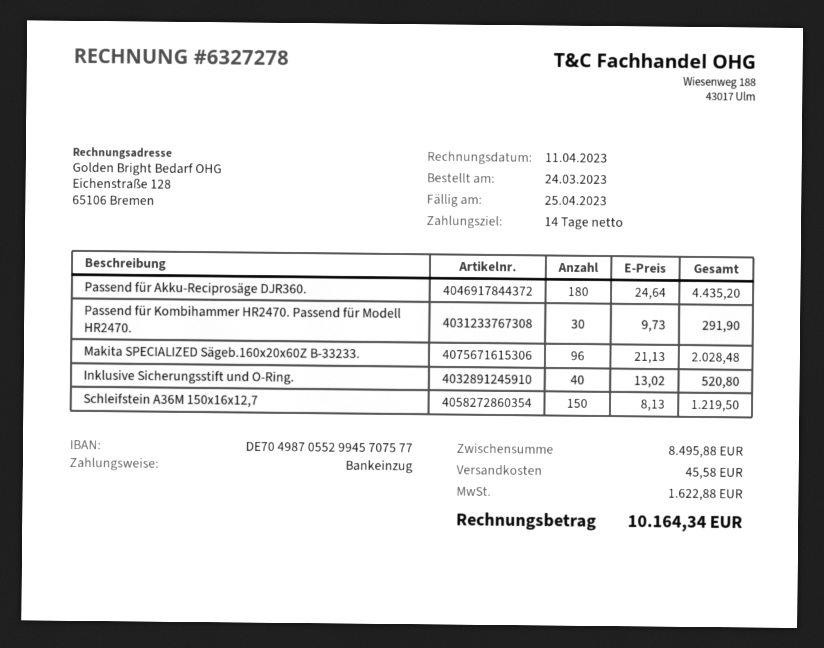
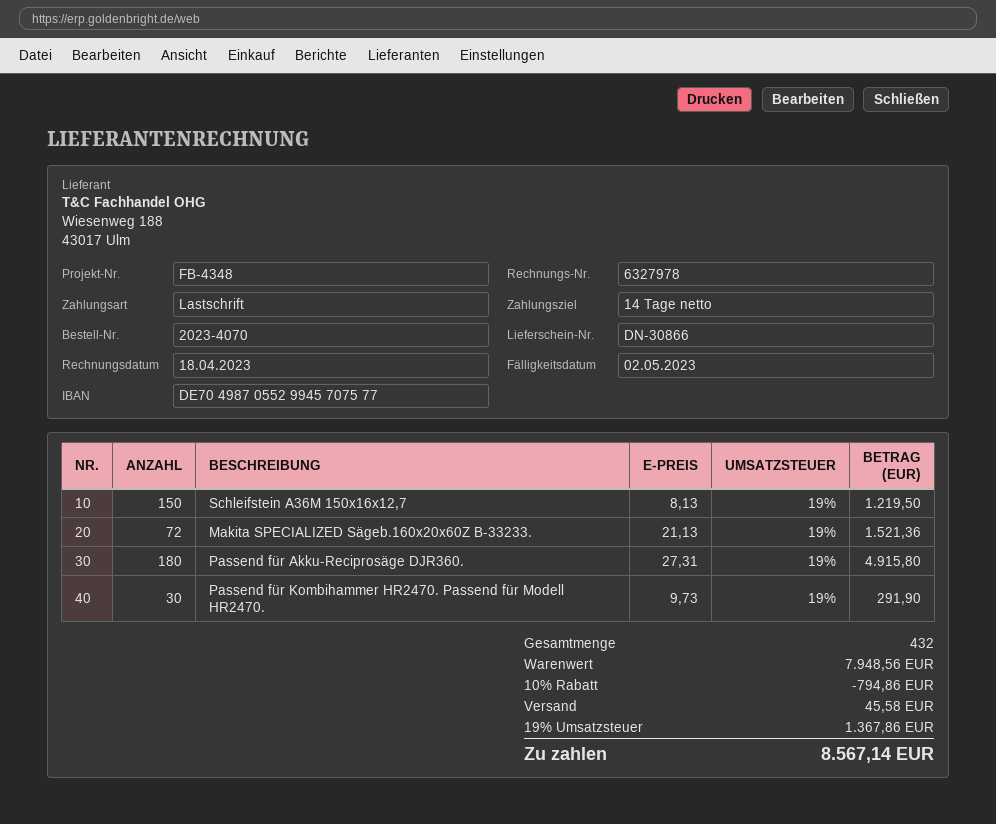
invoice number: 6327278 -> 6327978
invoice date: 2023-04-11 -> 2023-04-18
due date: 2023-04-25 -> 2023-05-02
Passend für Akku-Reciprosäge DJR360.: 180 x 24.64 = 4435.20 -> 180 x 27.31 = 4915.80
Makita SPECIALIZED Sägeb.160x20x60Z B-33233.: 96 x 21.13 = 2028.48 -> 72 x 21.13 = 1521.36
Inklusive Sicherungsstift und O-Ring.: 40 x 13.02 = 520.80 -> none
subtotal: 8495.88 -> 7948.56
discount: none -> 10% = 794.86
tax: 1622.88 -> 1367.86
total: 10164.34 -> 8567.14

